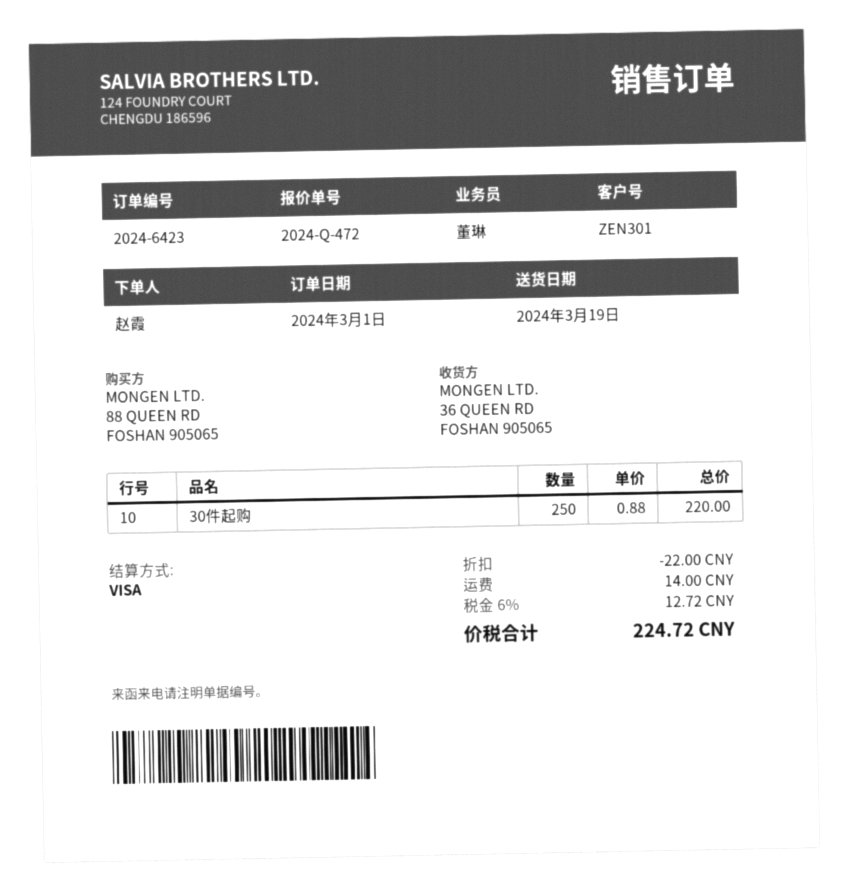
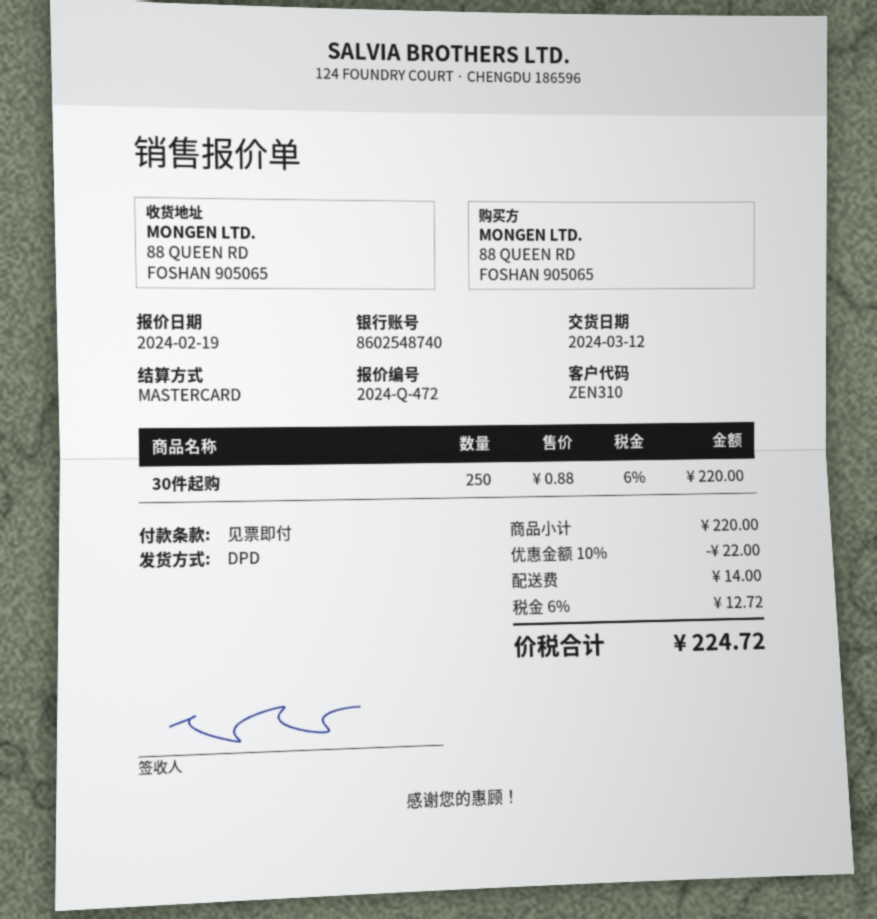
delivery date: 2024-03-19 -> 2024-03-12
customer number: ZEN301 -> ZEN310
payment method: Visa -> Mastercard
ship to: 36 QUEEN RD, FOSHAN 905065 -> 88 QUEEN RD, FOSHAN 905065

